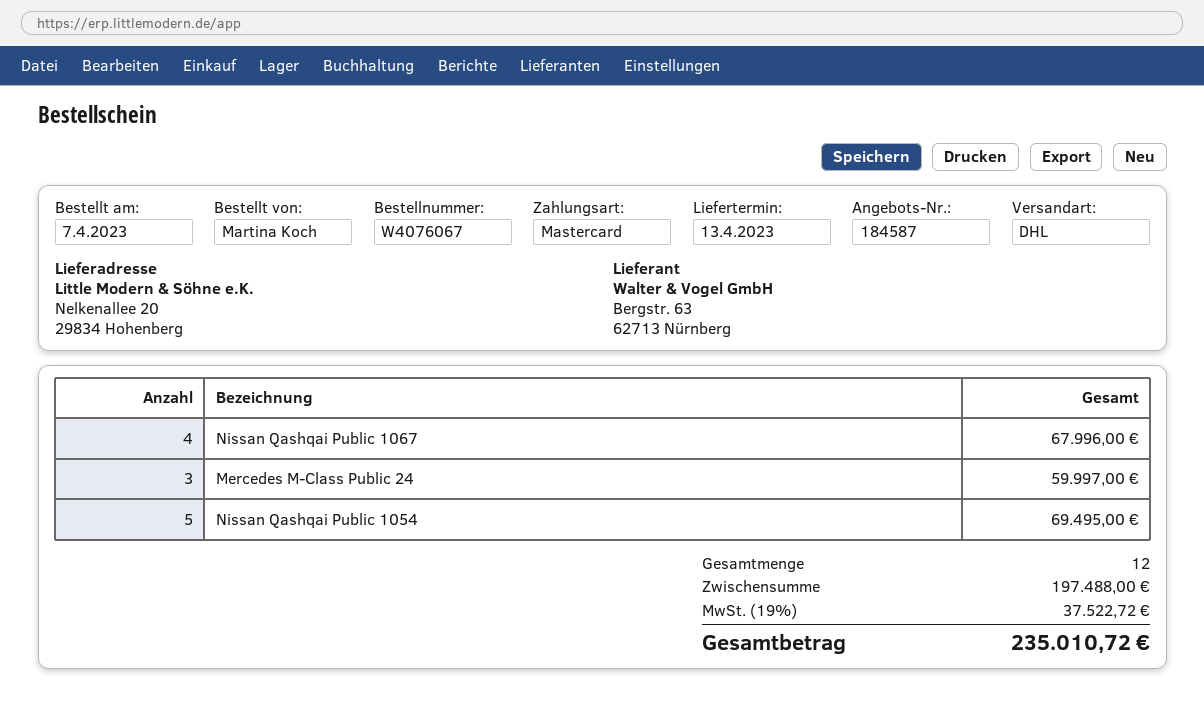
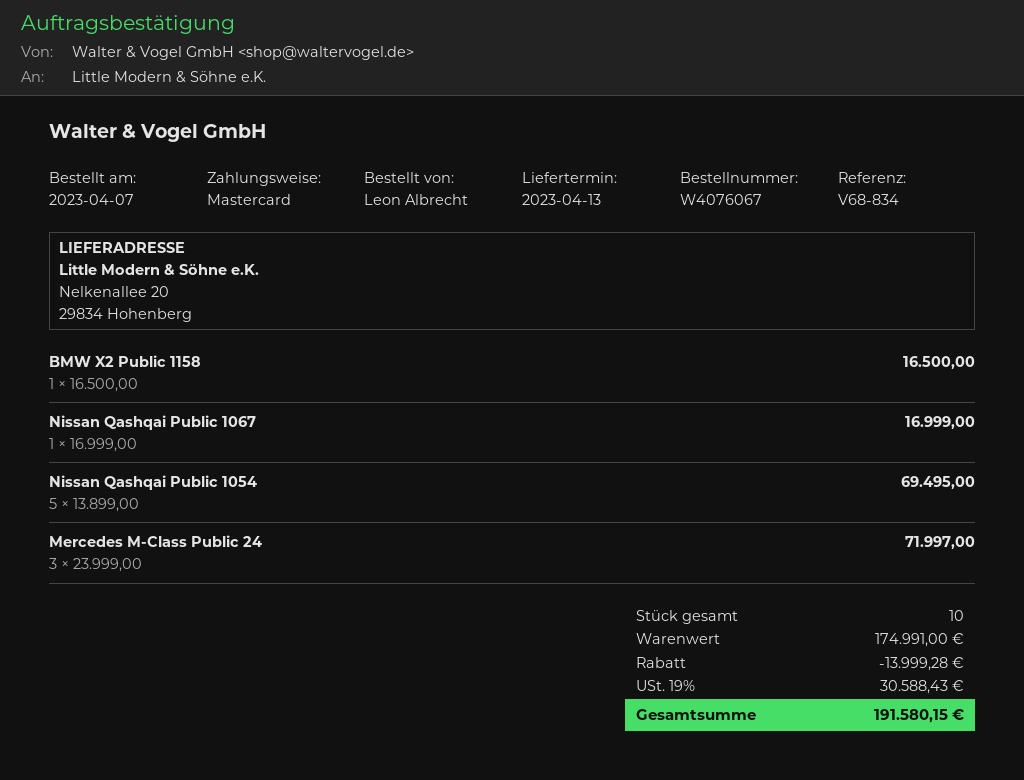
ordered by: Martina Koch -> Leon Albrecht
Nissan Qashqai Public 1067: 4 for 67996.00 -> 1 for 16999.00
Mercedes M-Class Public 24: 3 for 59997.00 -> 3 for 71997.00
BMW X2 Public 1158: none -> 1 for 16500.00
total quantity: 12 -> 10
subtotal: 197488.00 -> 174991.00
discount: none -> 13999.28
tax: 19% = 37522.72 -> 19% = 30588.43
total: 235010.72 -> 191580.15

